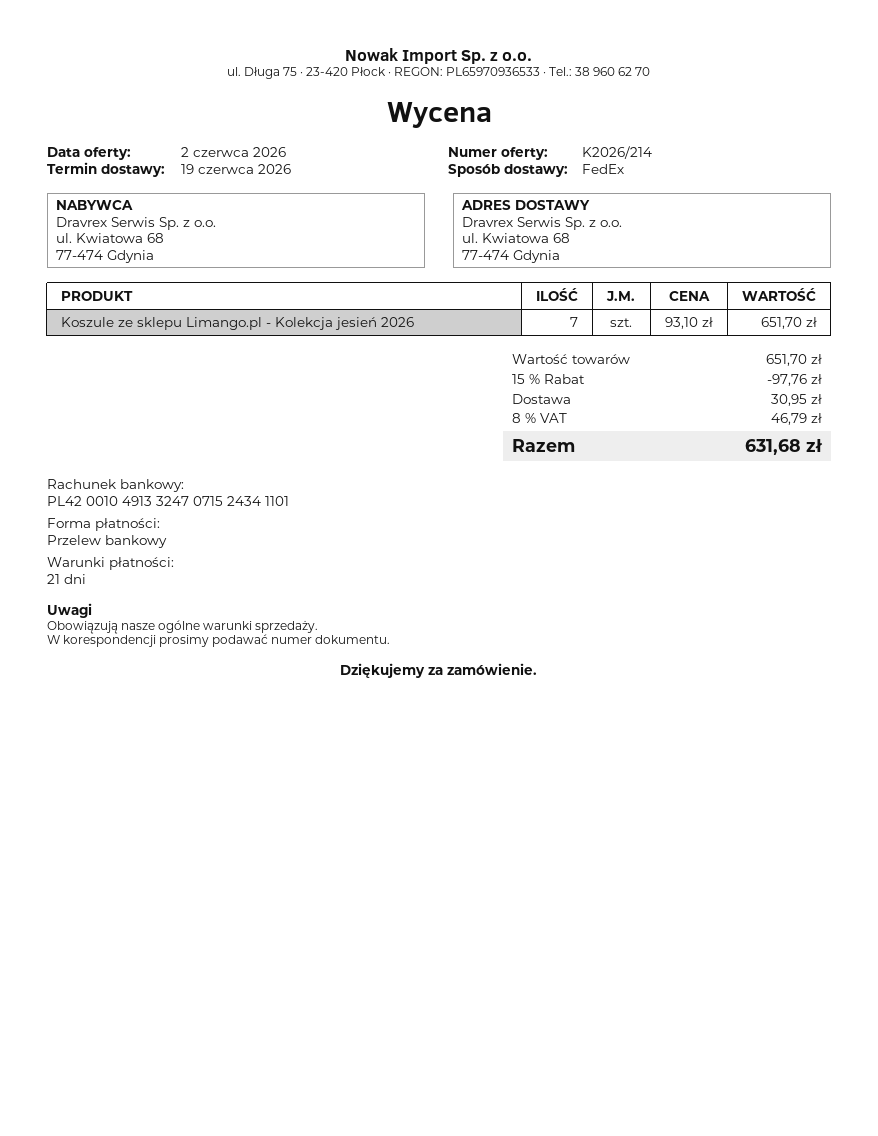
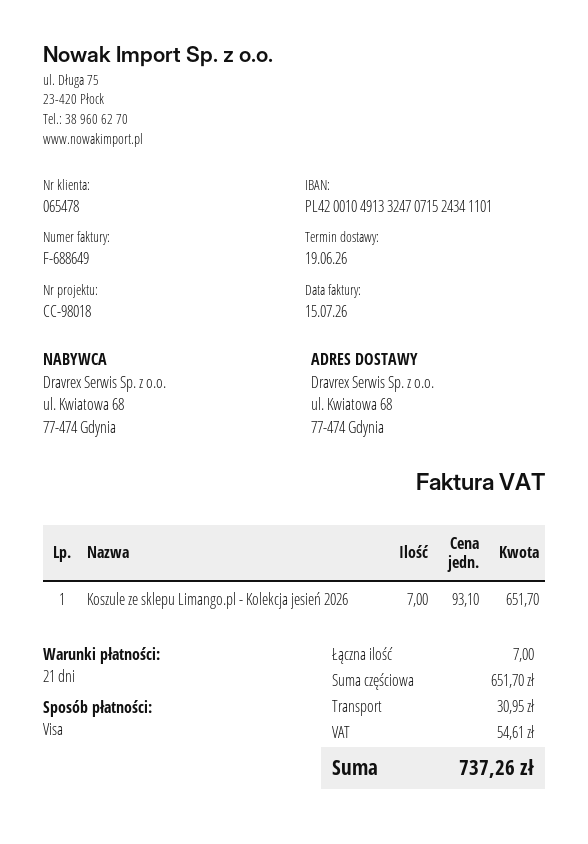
payment method: bank transfer -> Visa
discount: 15% = 97.76 -> none
tax: 46.79 -> 54.61
total: 631.68 -> 737.26

